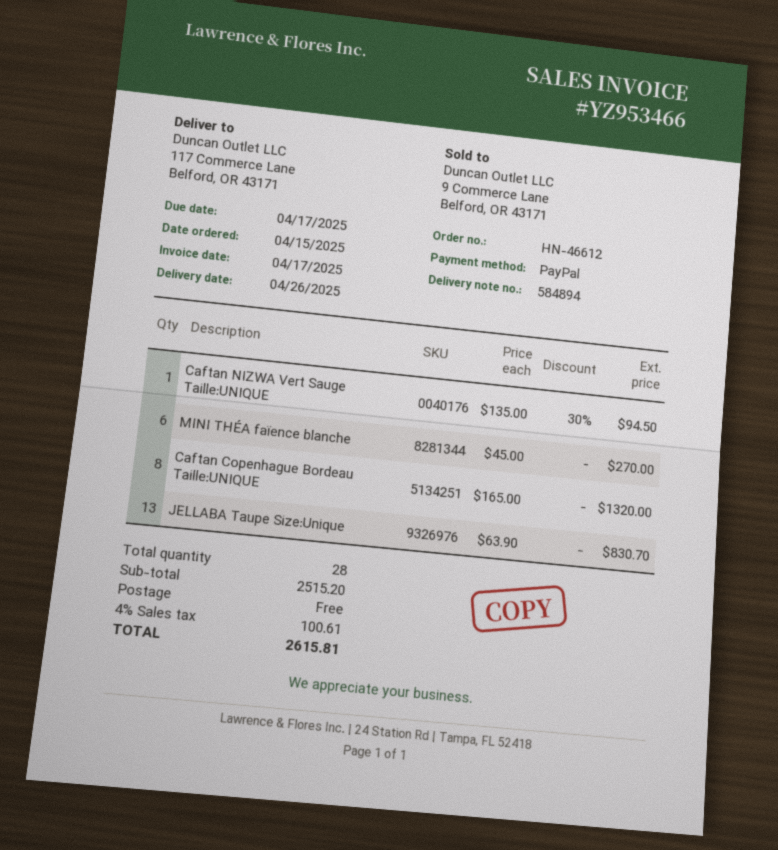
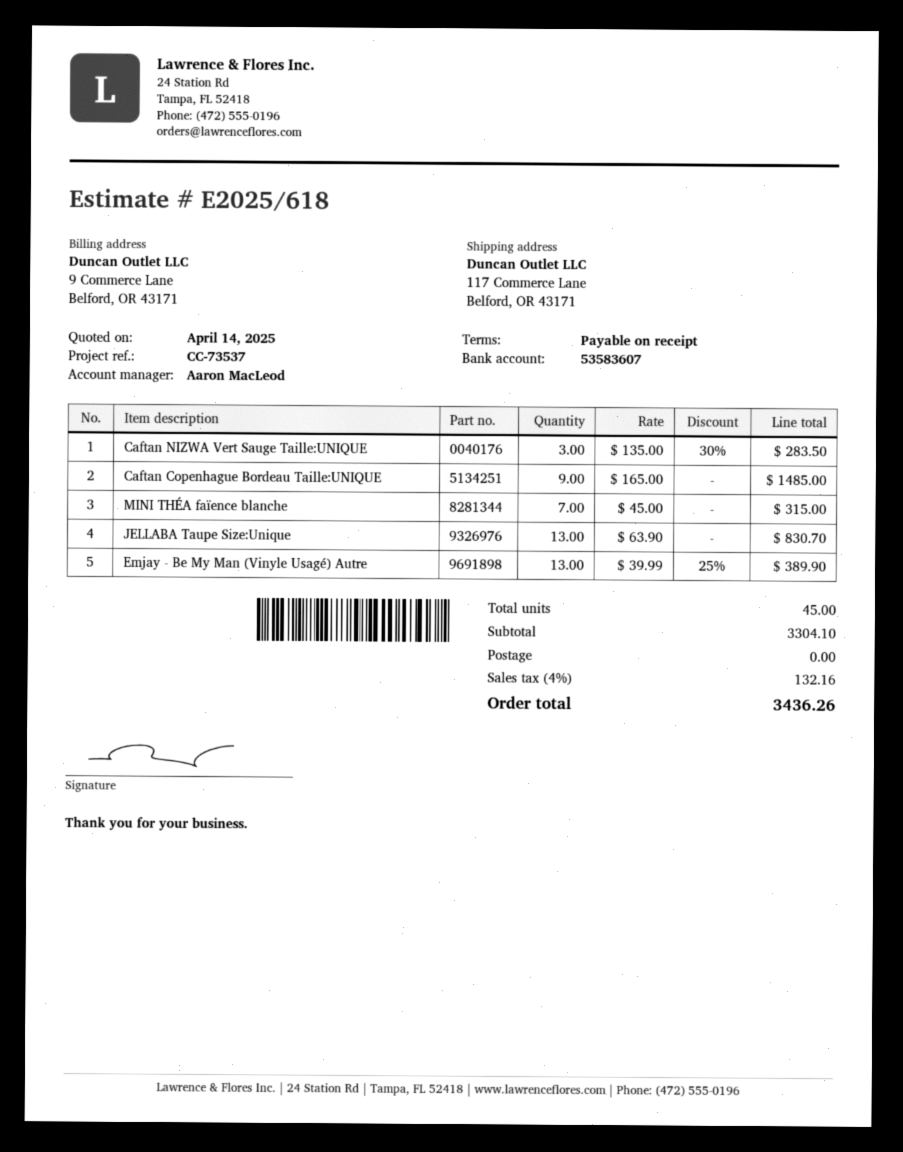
Caftan NIZWA Vert Sauge Taille:UNIQUE: 1 x 135.00 - 30% = 94.50 -> 3 x 135.00 - 30% = 283.50
MINI THÉA faïence blanche: 6 x 45.00 = 270.00 -> 7 x 45.00 = 315.00
Caftan Copenhague Bordeau Taille:UNIQUE: 8 x 165.00 = 1320.00 -> 9 x 165.00 = 1485.00
Emjay - Be My Man (Vinyle Usagé) Autre: none -> 13 x 39.99 - 25% = 389.90
total quantity: 28 -> 45
subtotal: 2515.20 -> 3304.10
tax: 4% = 100.61 -> 4% = 132.16
total: 2615.81 -> 3436.26

